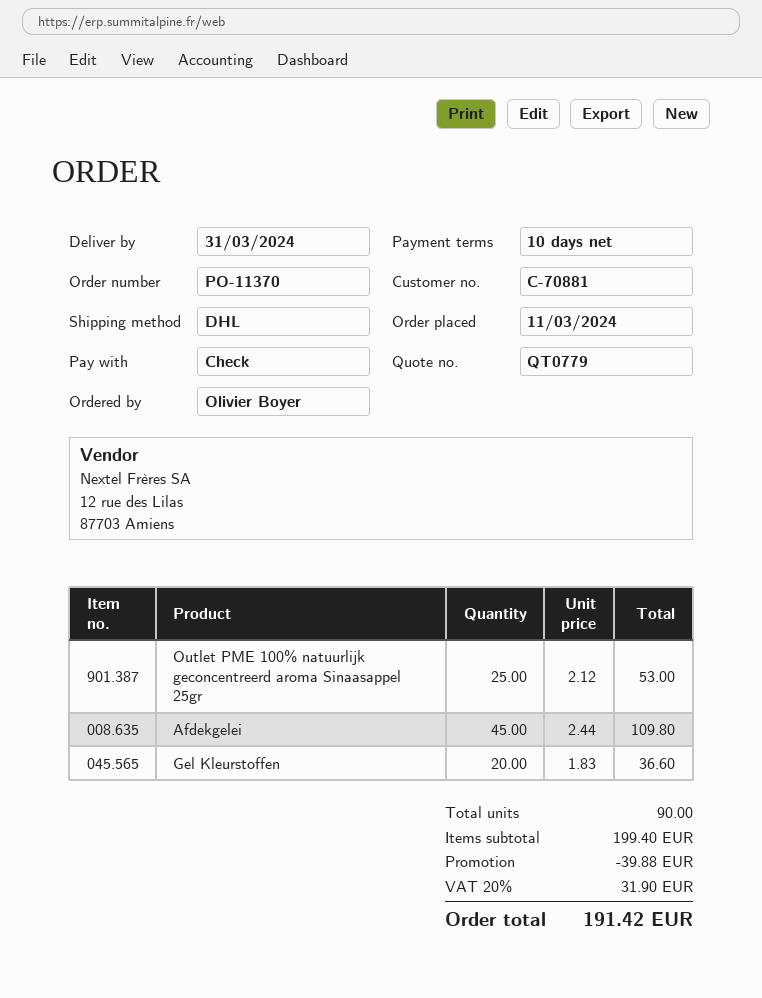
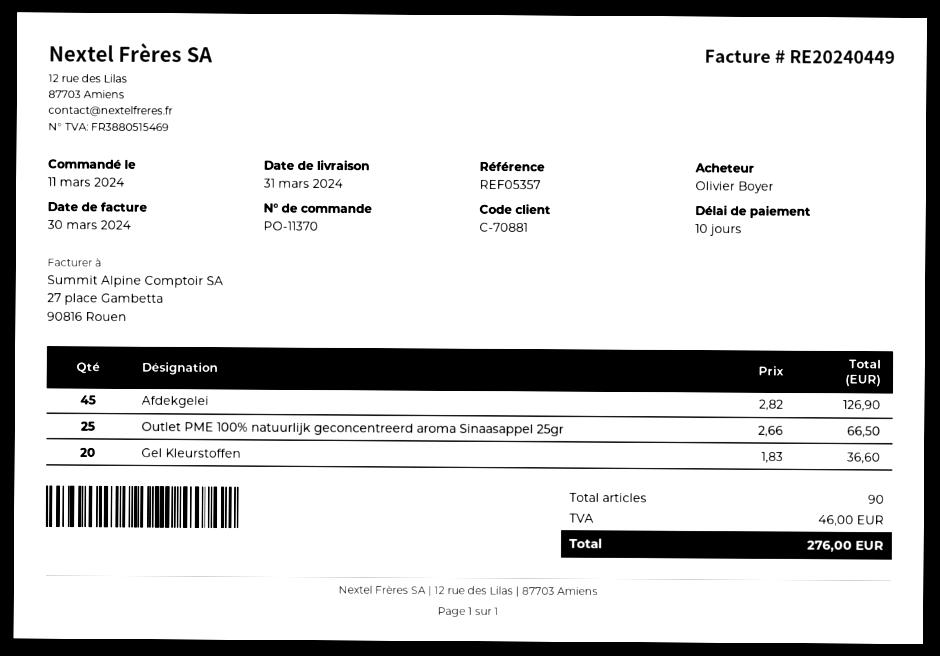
Outlet PME 100% natuurlijk geconcentreerd aroma Sinaasappel 25gr: 25 x 2.12 = 53.00 -> 25 x 2.66 = 66.50
Afdekgelei: 45 x 2.44 = 109.80 -> 45 x 2.82 = 126.90
discount: 39.88 -> none
tax: 31.90 -> 46.00
total: 191.42 -> 276.00

